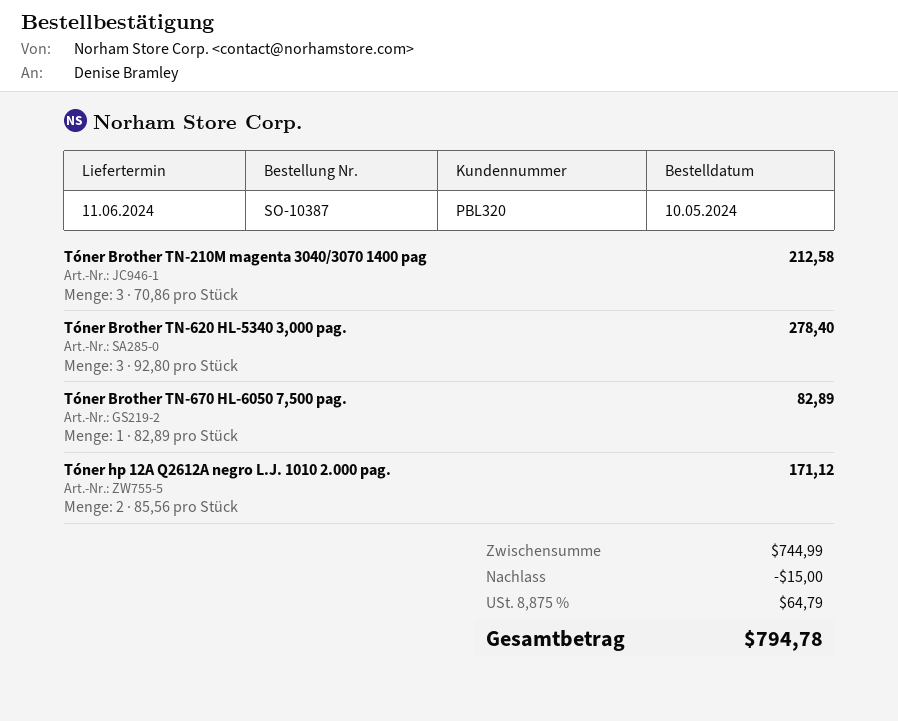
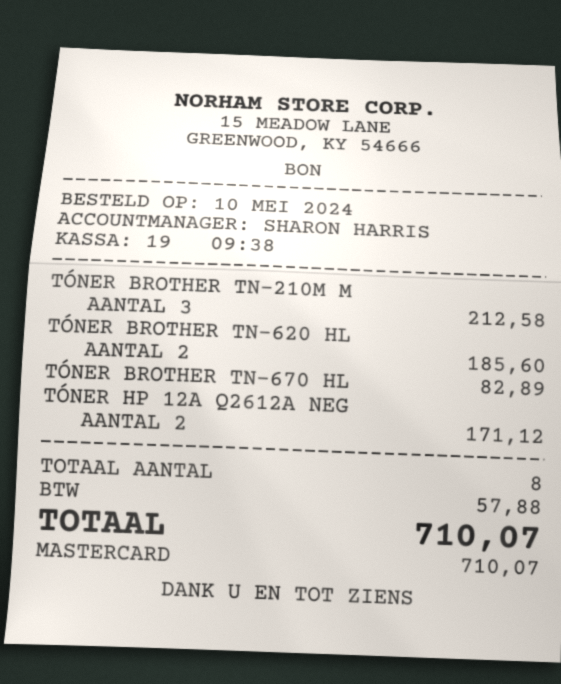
Tóner Brother TN-620 HL-5340 3,000 pag.: 3 for 278.40 -> 2 for 185.60
discount: 15.00 -> none
tax: 64.79 -> 57.88
total: 794.78 -> 710.07

